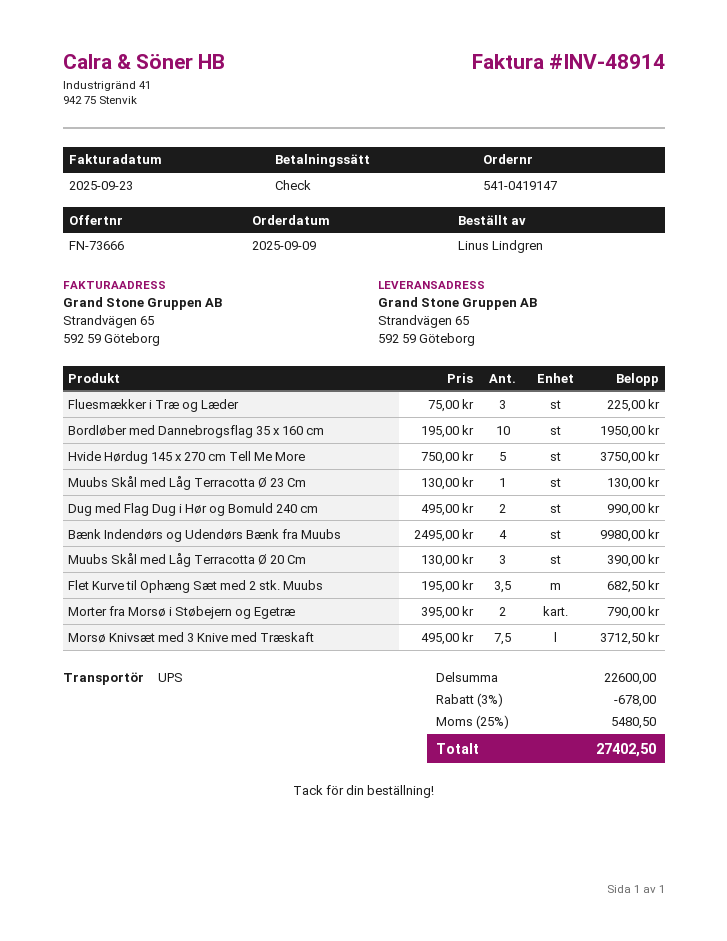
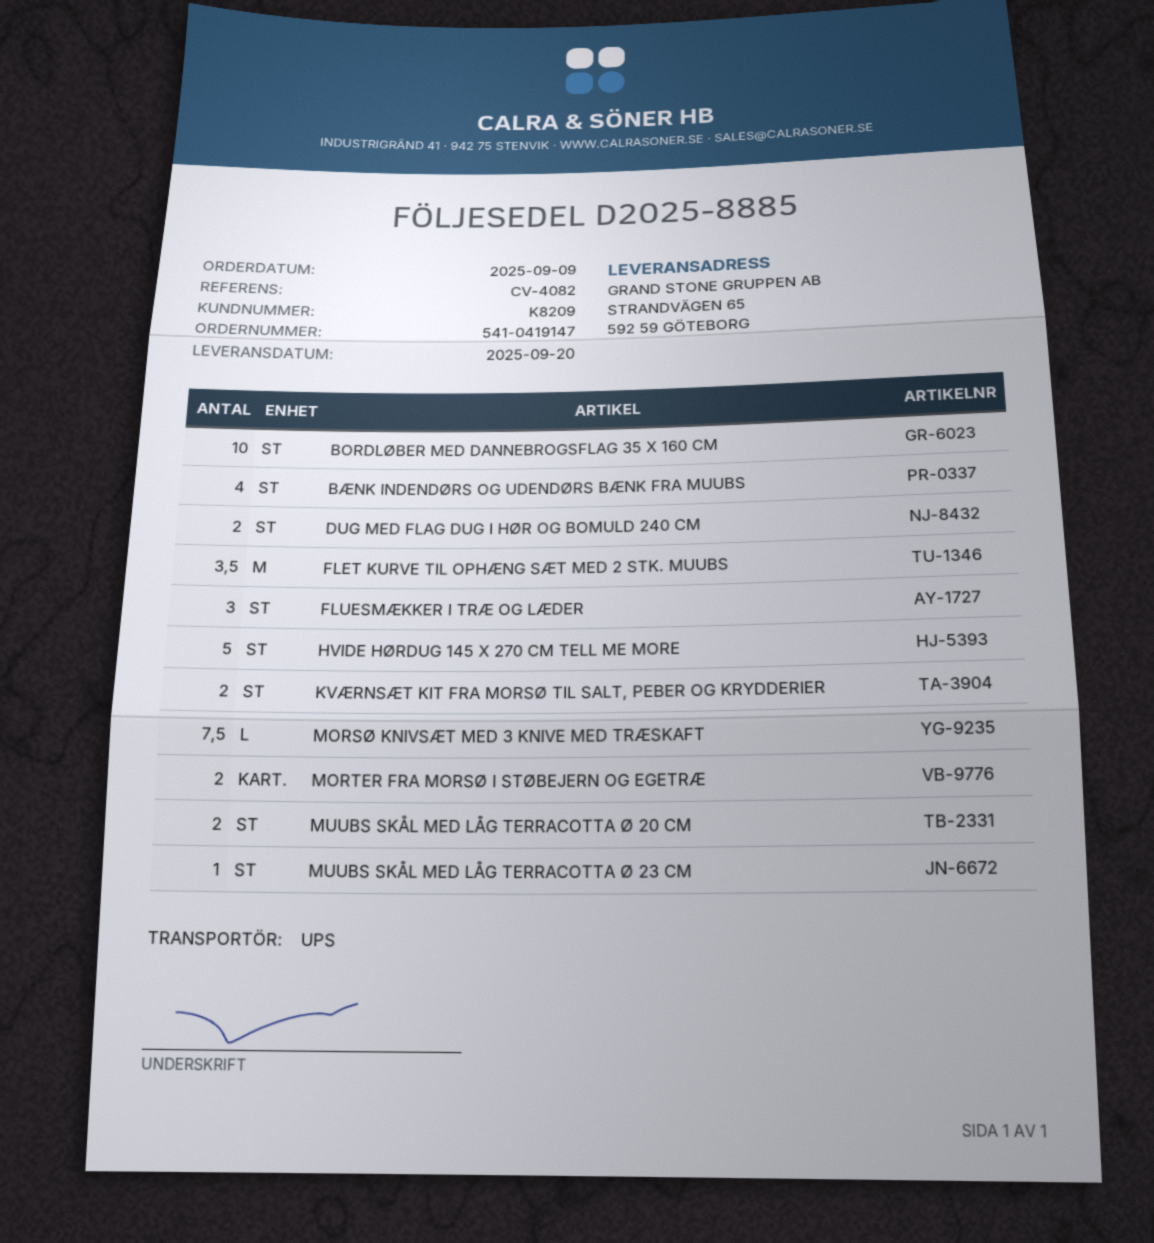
Muubs Skål med Låg Terracotta Ø 20 Cm: 3 -> 2
KVÆRNSÆT KIT FRA MORSØ TIL SALT, PEBER OG KRYDDERIER: none -> 2

